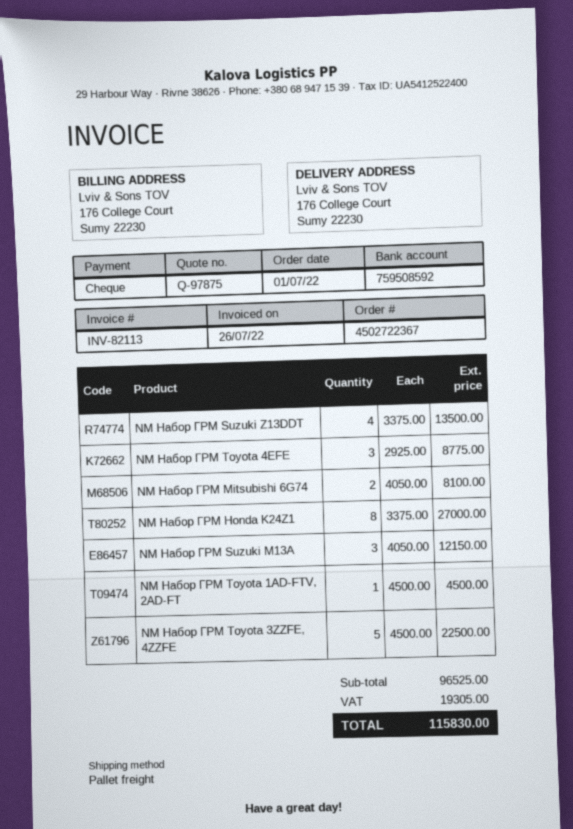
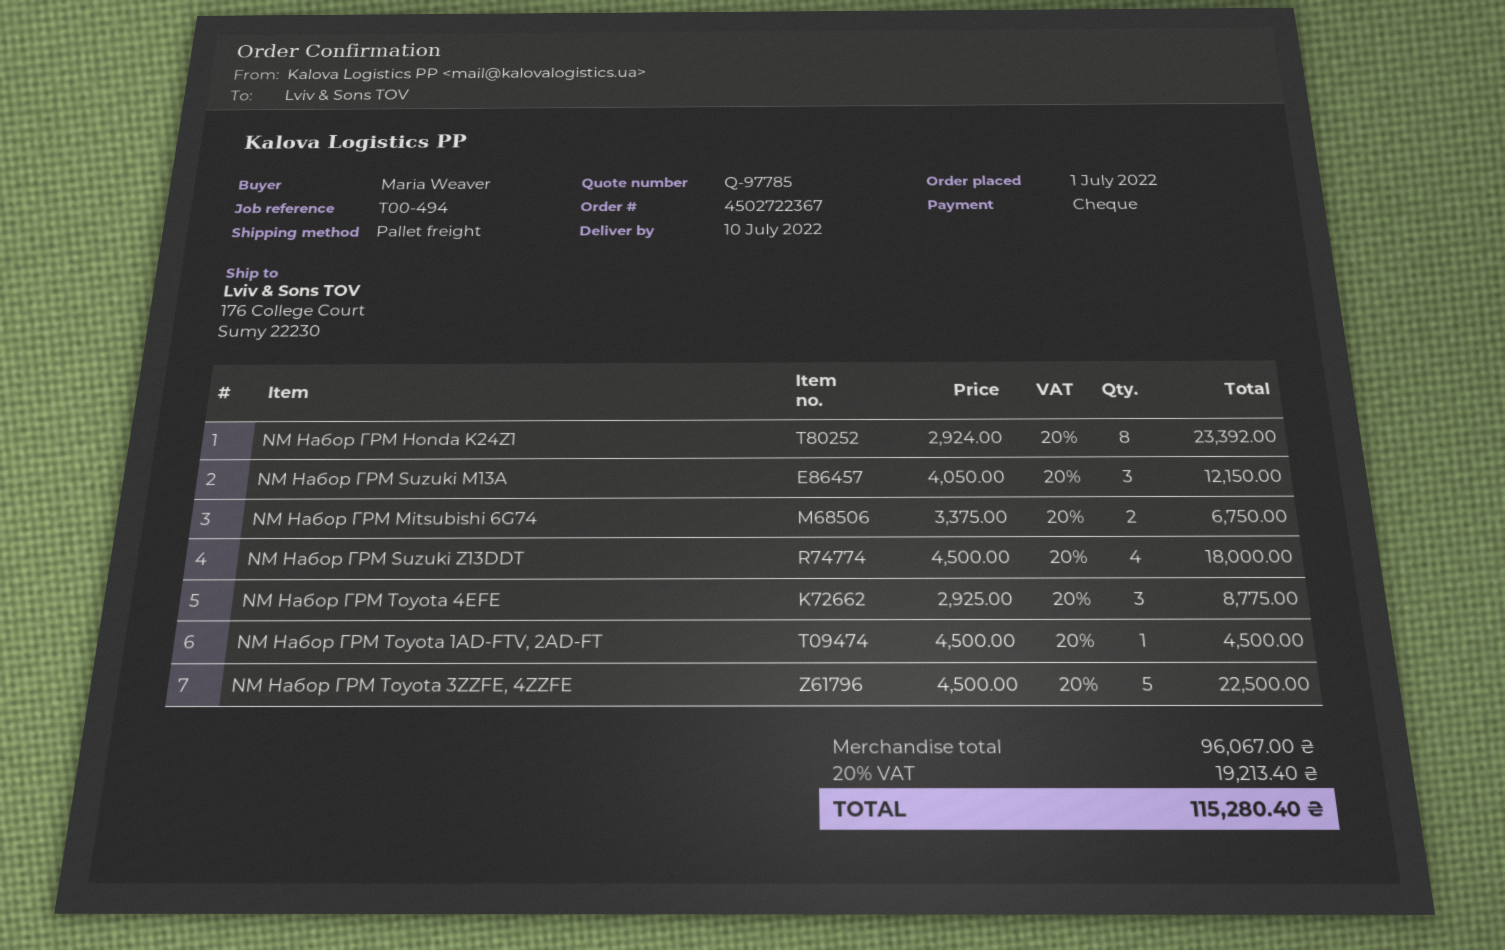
quote number: Q-97875 -> Q-97785
NM Набор ГРМ Suzuki Z13DDT: 4 x 3375.00 = 13500.00 -> 4 x 4500.00 = 18000.00
NM Набор ГРМ Mitsubishi 6G74: 2 x 4050.00 = 8100.00 -> 2 x 3375.00 = 6750.00
NM Набор ГРМ Honda K24Z1: 8 x 3375.00 = 27000.00 -> 8 x 2924.00 = 23392.00
subtotal: 96525.00 -> 96067.00
tax: 19305.00 -> 19213.40
total: 115830.00 -> 115280.40

